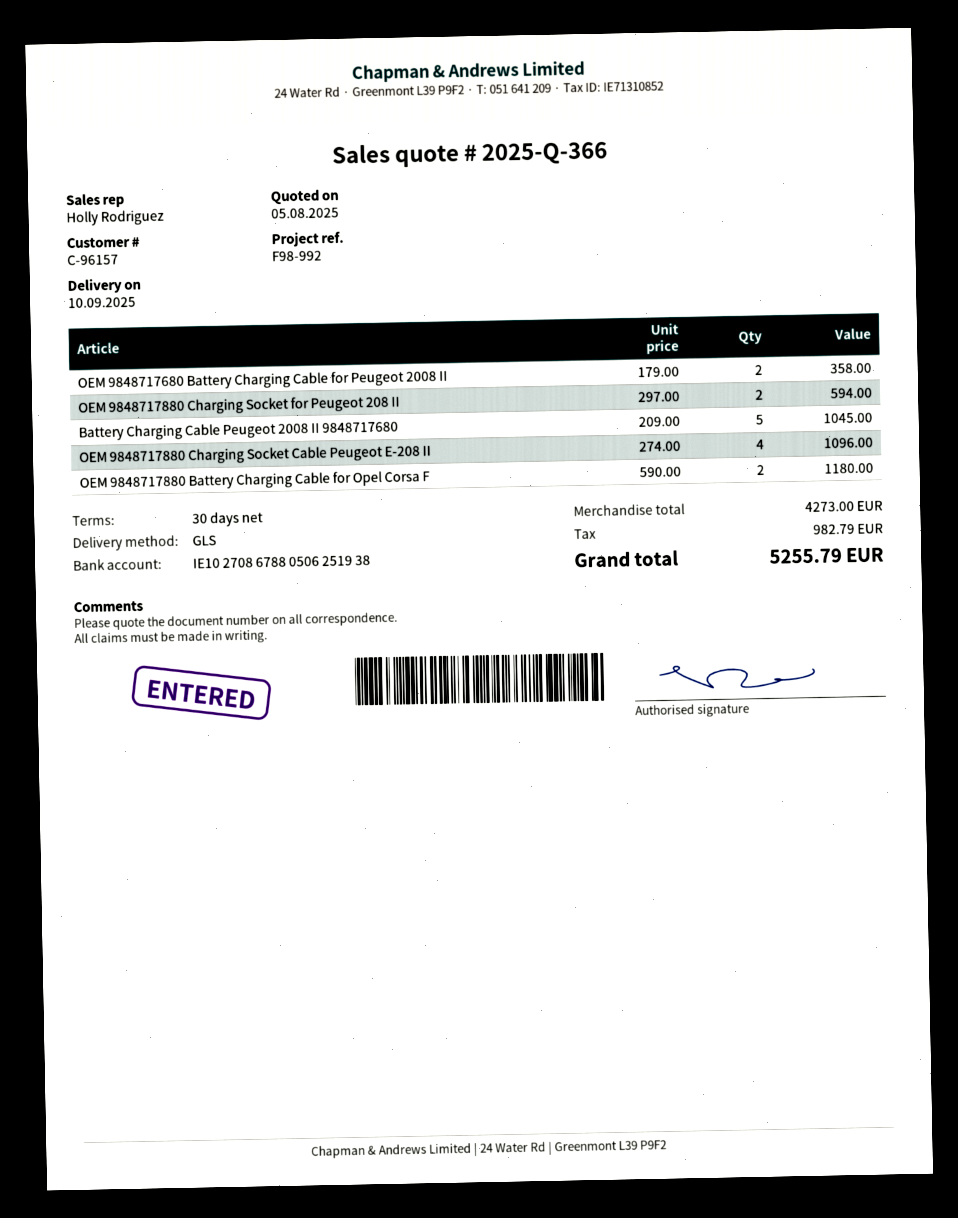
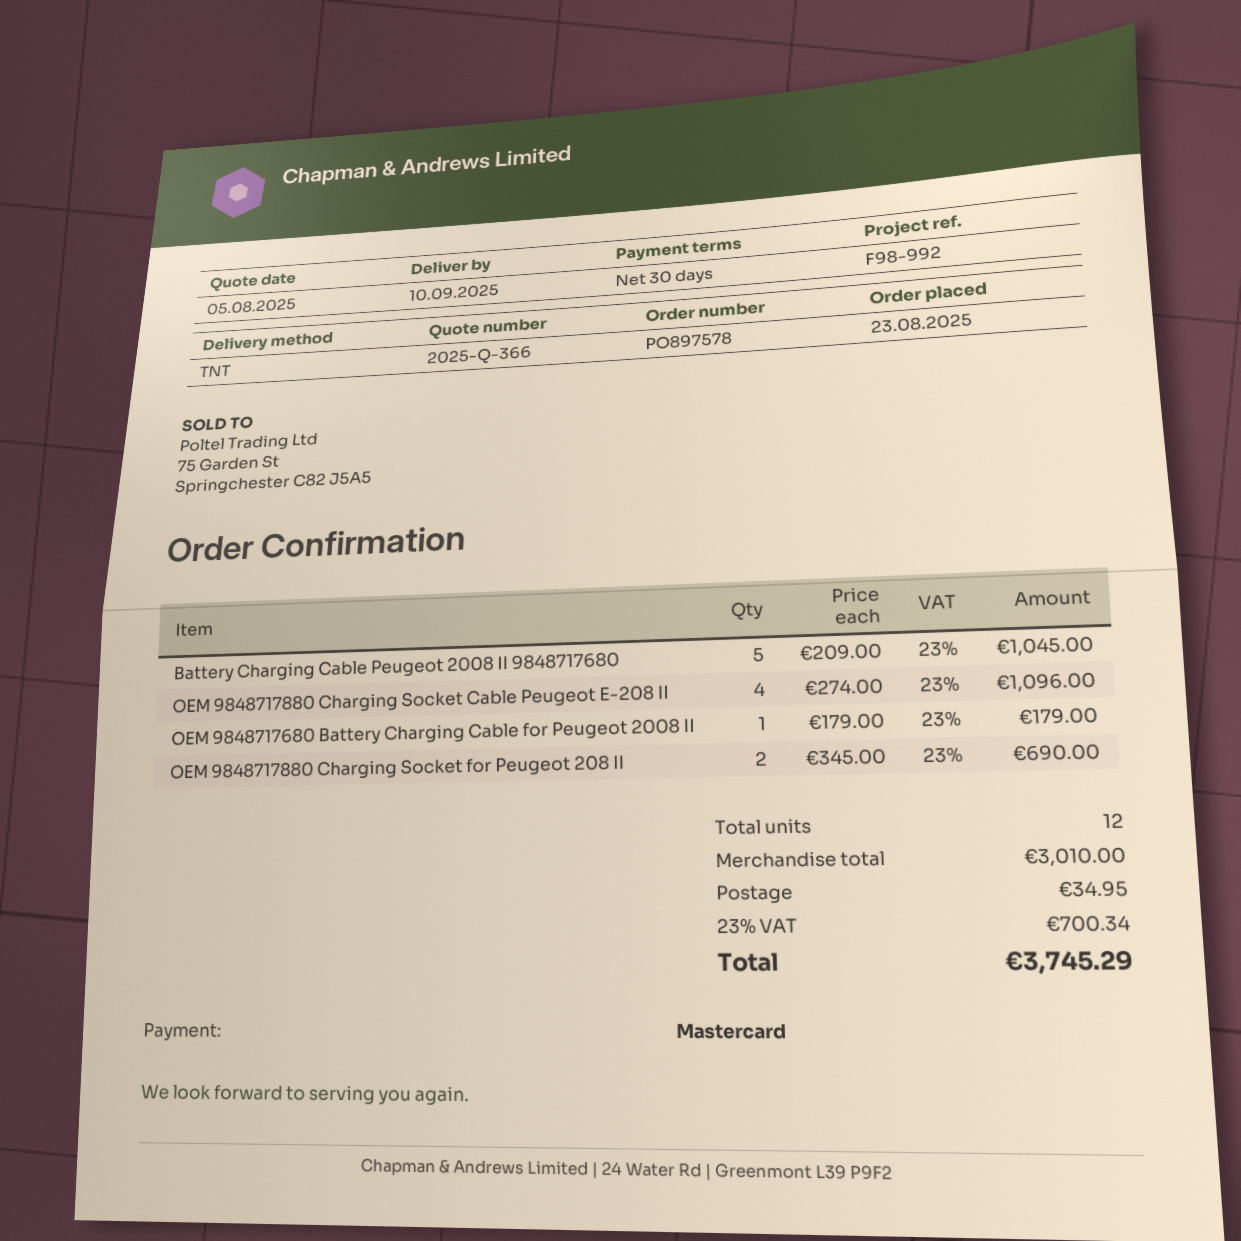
shipping method: GLS -> TNT
OEM 9848717680 Battery Charging Cable for Peugeot 2008 II: 2 x 179.00 = 358.00 -> 1 x 179.00 = 179.00
OEM 9848717880 Charging Socket for Peugeot 208 II: 2 x 297.00 = 594.00 -> 2 x 345.00 = 690.00
OEM 9848717880 Battery Charging Cable for Opel Corsa F: 2 x 590.00 = 1180.00 -> none
subtotal: 4273.00 -> 3010.00
shipping: none -> 34.95
tax: 982.79 -> 700.34
total: 5255.79 -> 3745.29

